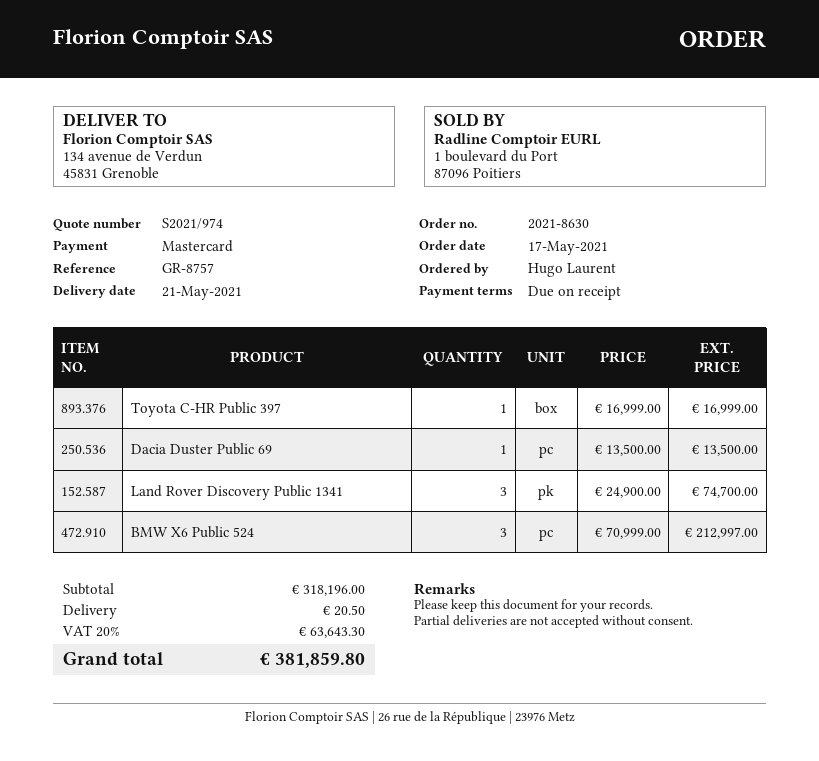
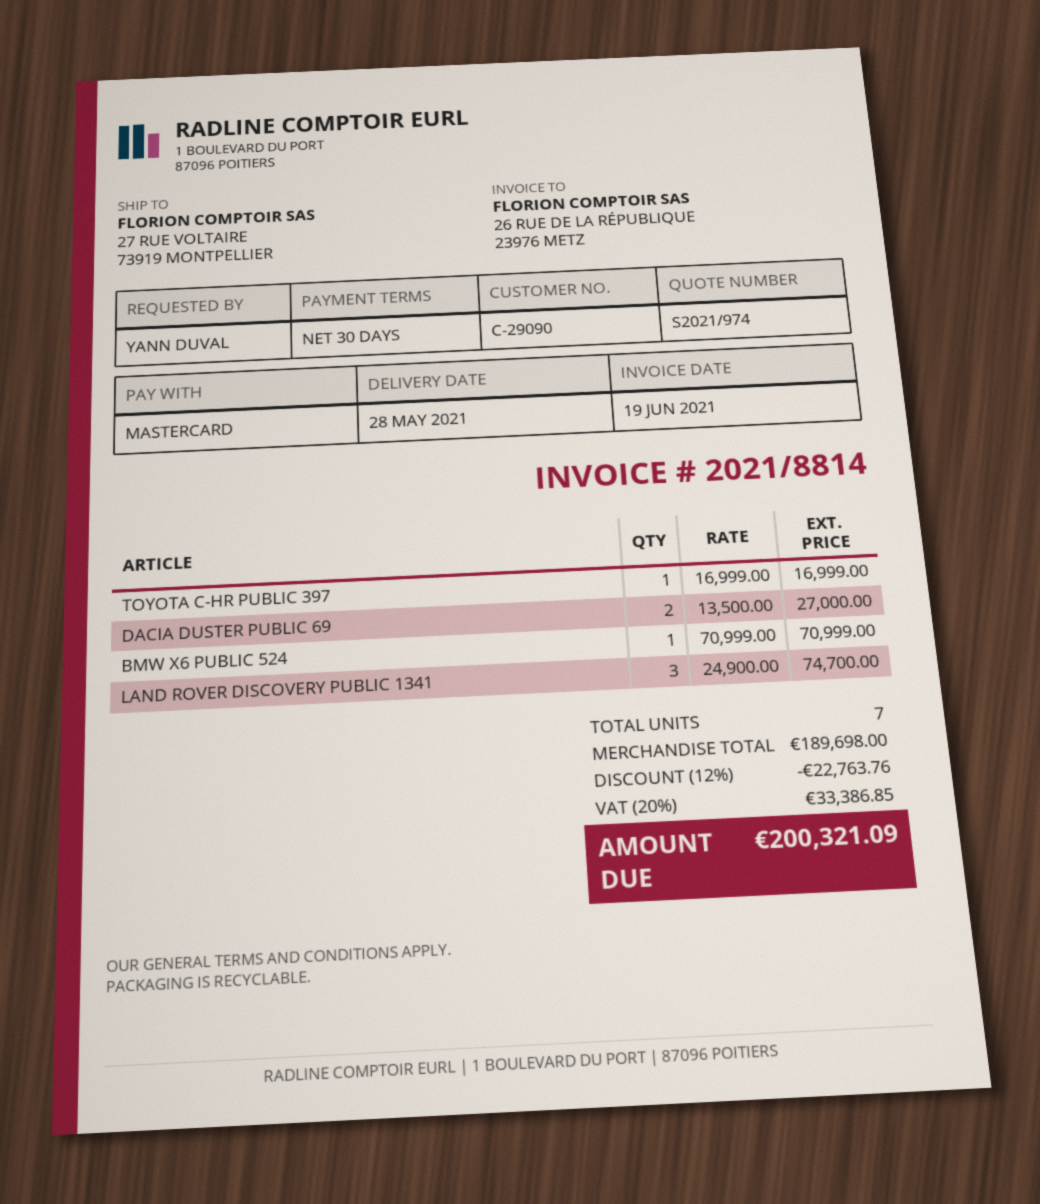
delivery date: 2021-05-21 -> 2021-05-28
payment terms: on receipt -> 30 days
ordered by: Hugo Laurent -> YANN DUVAL
ship to: 134 avenue de Verdun, 45831 Grenoble -> 27 RUE VOLTAIRE, 73919 MONTPELLIER
Dacia Duster Public 69: 1 x 13500.00 = 13500.00 -> 2 x 13500.00 = 27000.00
BMW X6 Public 524: 3 x 70999.00 = 212997.00 -> 1 x 70999.00 = 70999.00
subtotal: 318196.00 -> 189698.00
discount: none -> 12% = 22763.76
shipping: 20.50 -> none
tax: 20% = 63643.30 -> 20% = 33386.85
total: 381859.80 -> 200321.09

